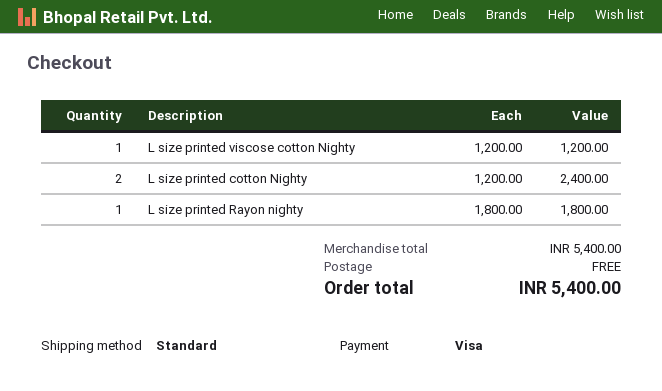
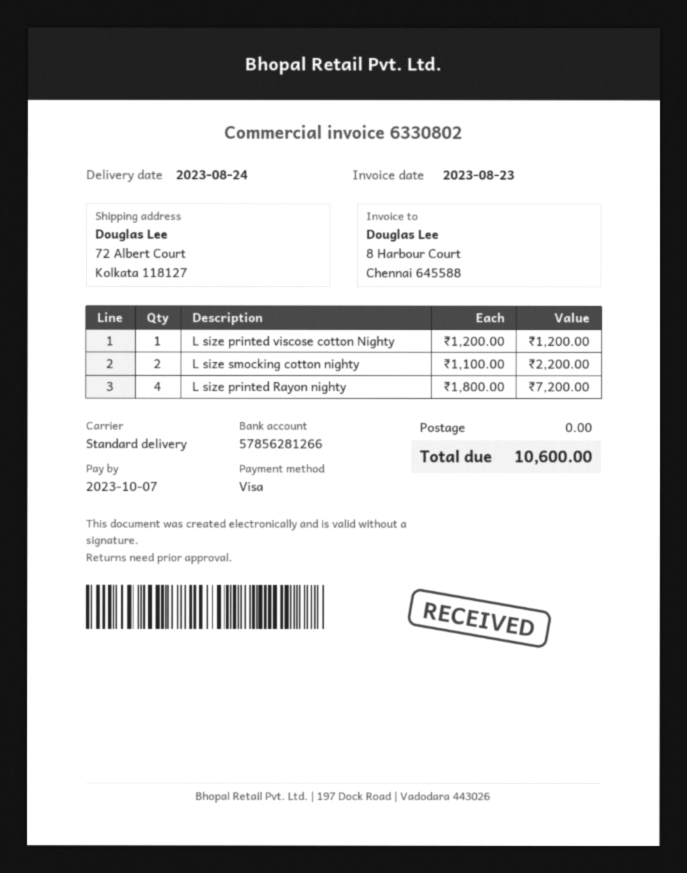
L size printed cotton Nighty: 2 x 1200.00 = 2400.00 -> none
L size printed Rayon nighty: 1 x 1800.00 = 1800.00 -> 4 x 1800.00 = 7200.00
L size smocking cotton nighty: none -> 2 x 1100.00 = 2200.00
total: 5400.00 -> 10600.00

